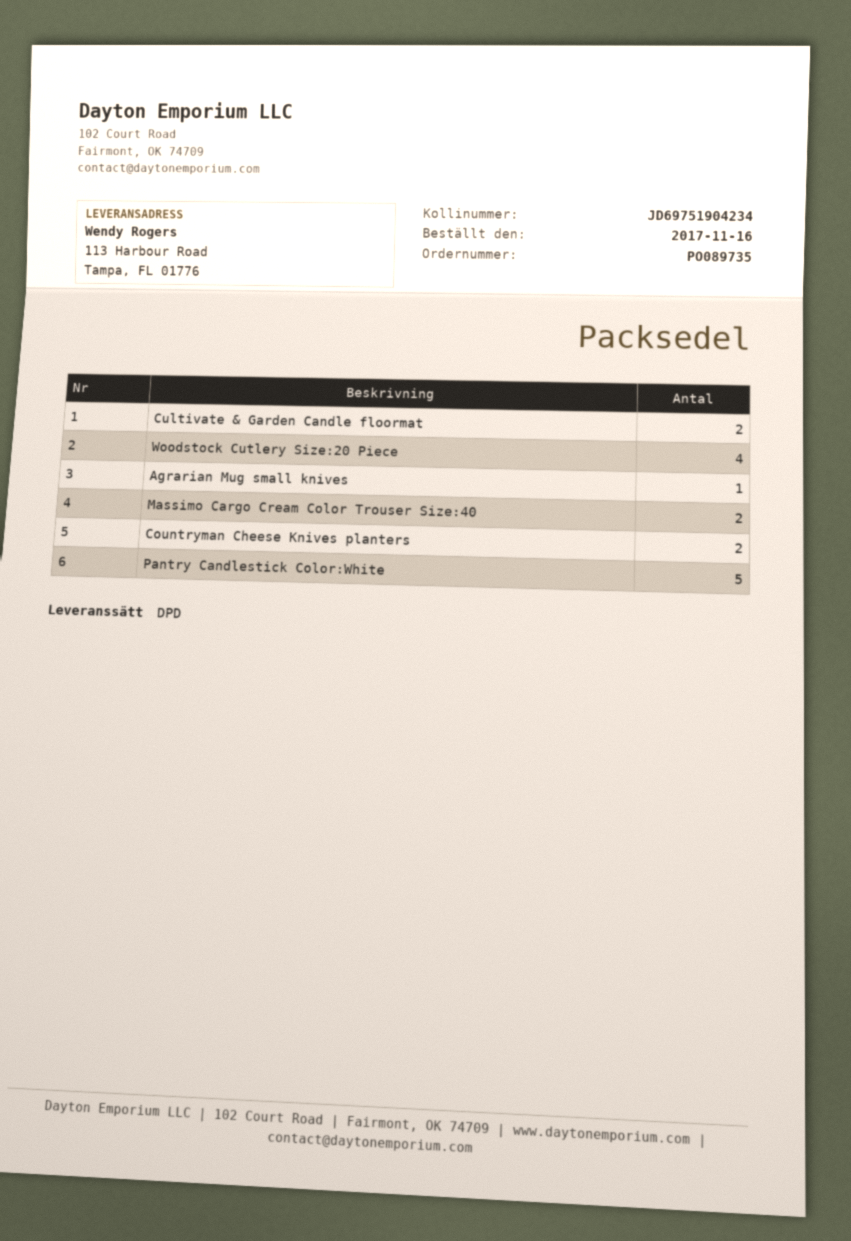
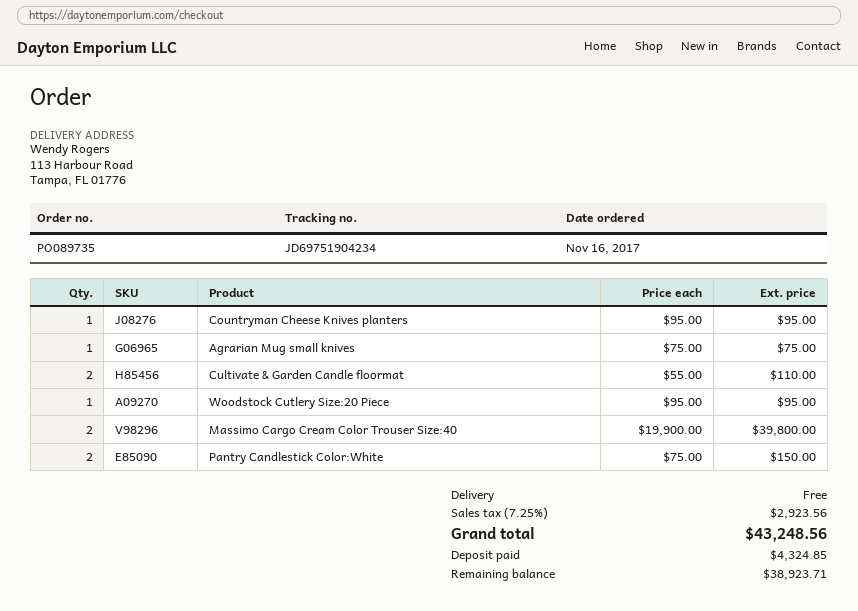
Woodstock Cutlery Size:20 Piece: 4 -> 1
Countryman Cheese Knives planters: 2 -> 1
Pantry Candlestick Color:White: 5 -> 2

